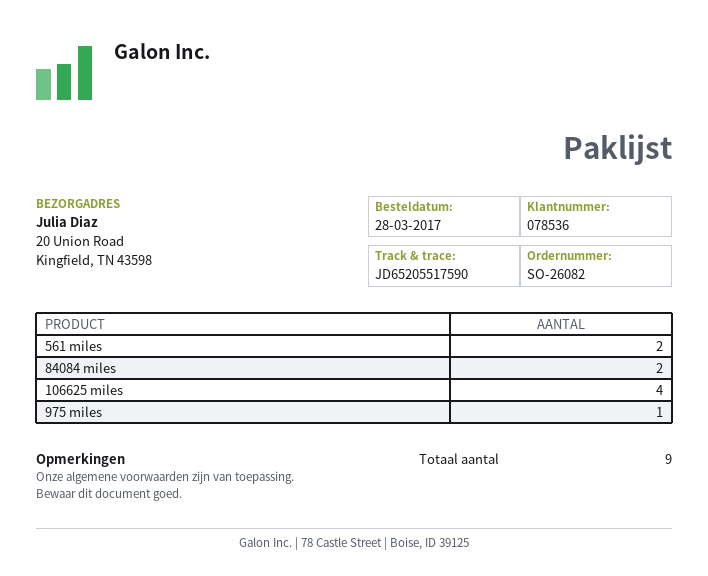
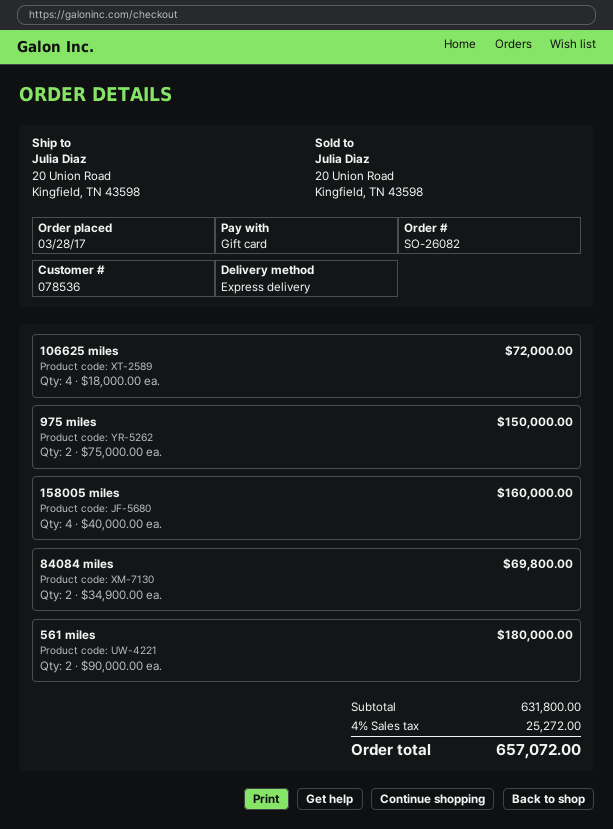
975 miles: 1 -> 2
158005 miles: none -> 4

